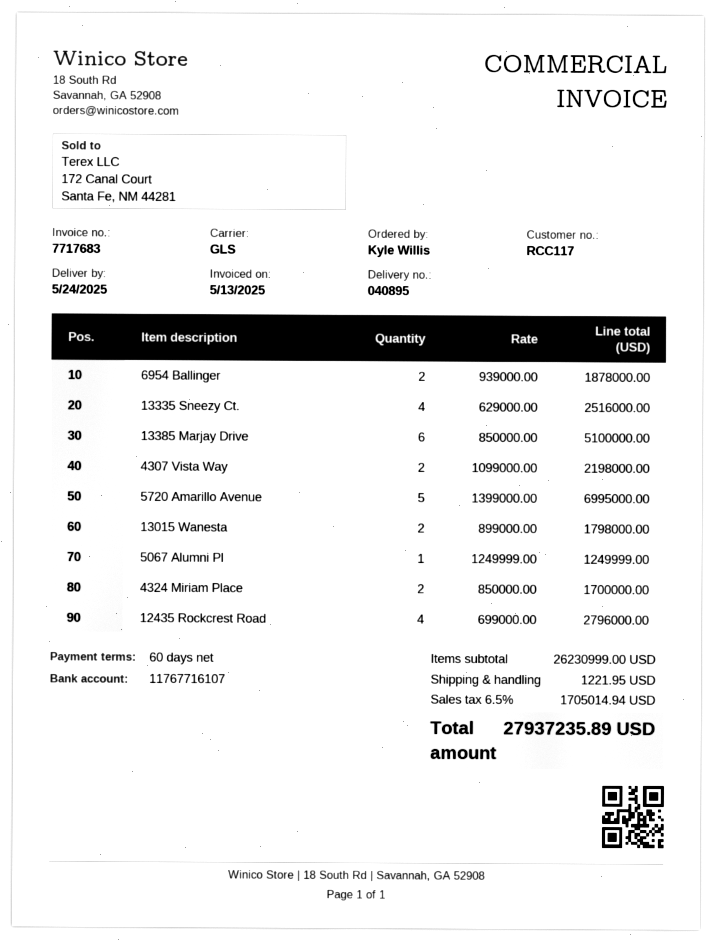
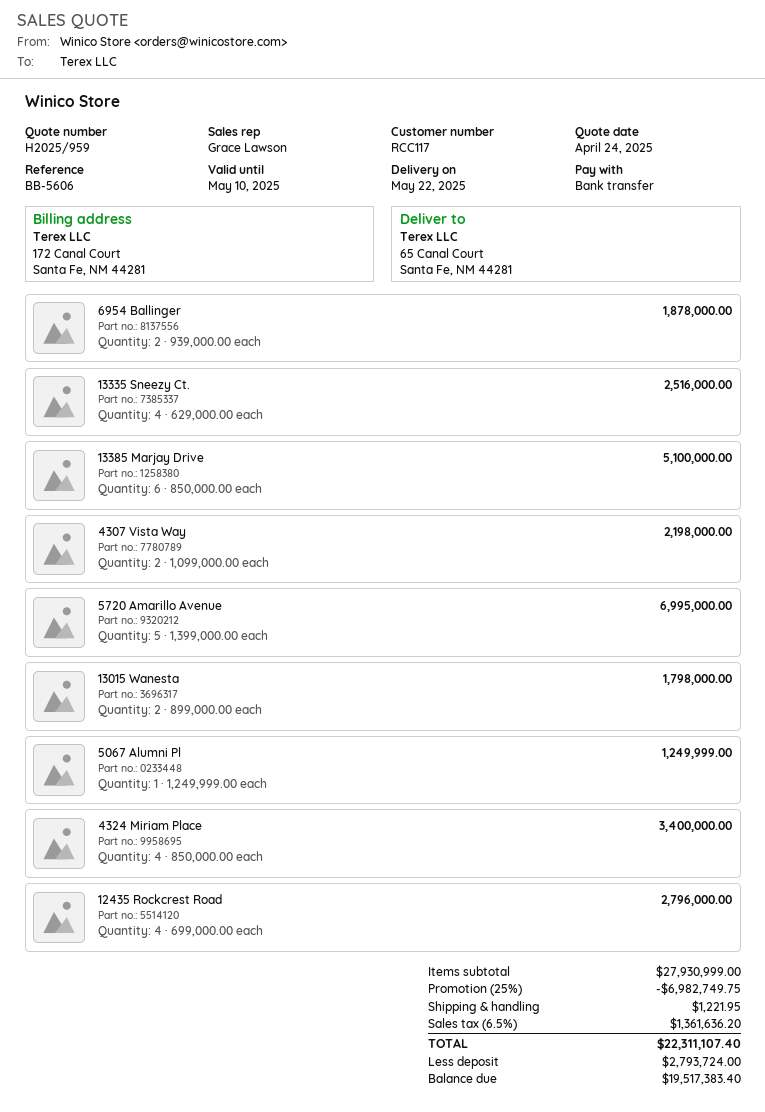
delivery date: 2025-05-24 -> 2025-05-22
4324 Miriam Place: 2 x 850000.00 = 1700000.00 -> 4 x 850000.00 = 3400000.00
subtotal: 26230999.00 -> 27930999.00
discount: none -> 25% = 6982749.75
tax: 6.5% = 1705014.94 -> 6.5% = 1361636.20
total: 27937235.89 -> 22311107.40

